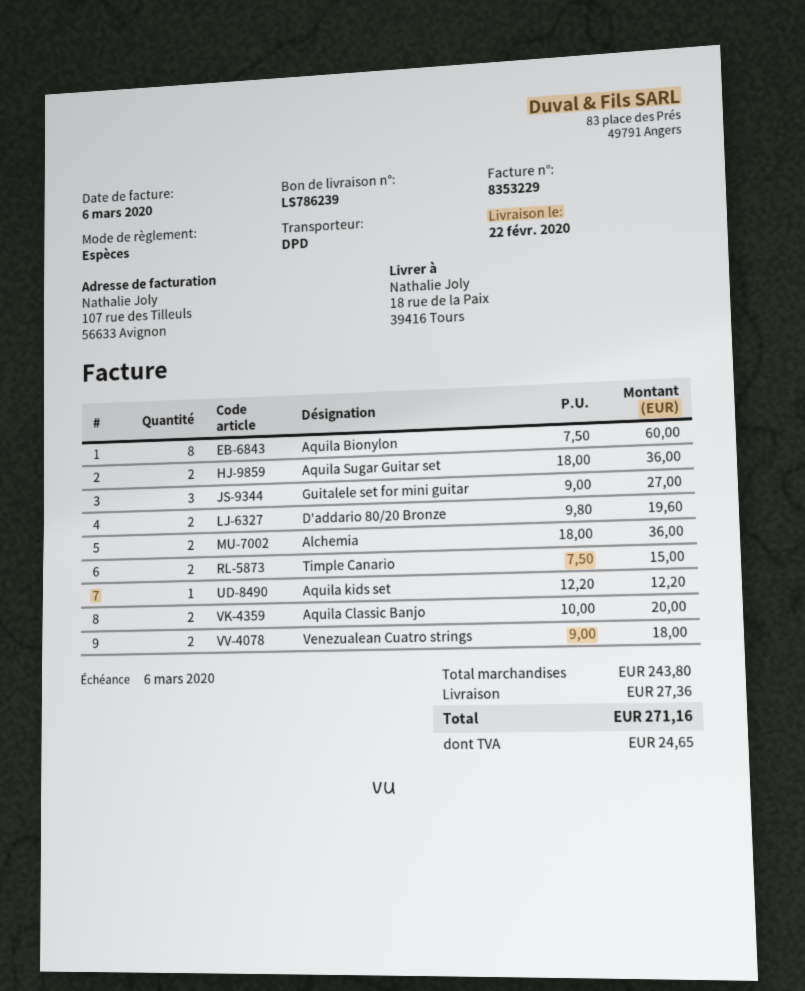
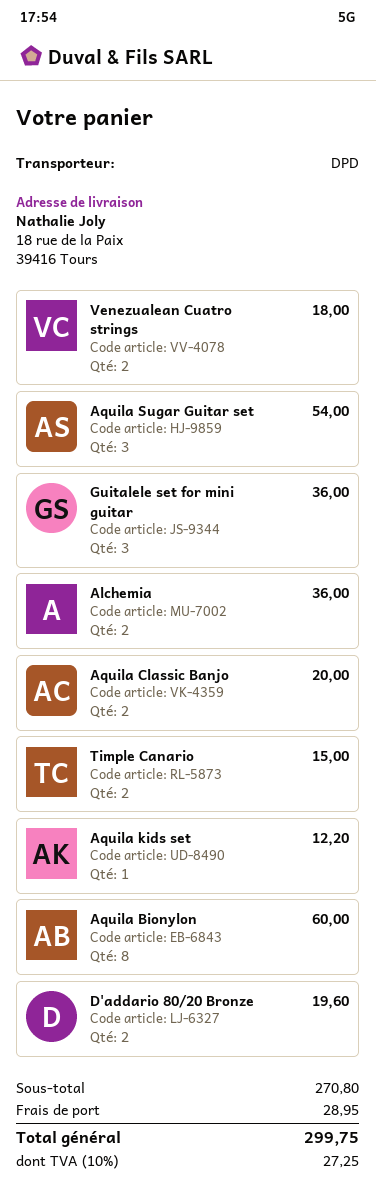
Aquila Sugar Guitar set: 2 for 36.00 -> 3 for 54.00
Guitalele set for mini guitar: 3 for 27.00 -> 3 for 36.00
subtotal: 243.80 -> 270.80
shipping: 27.36 -> 28.95
tax: 24.65 -> 27.25
total: 271.16 -> 299.75

